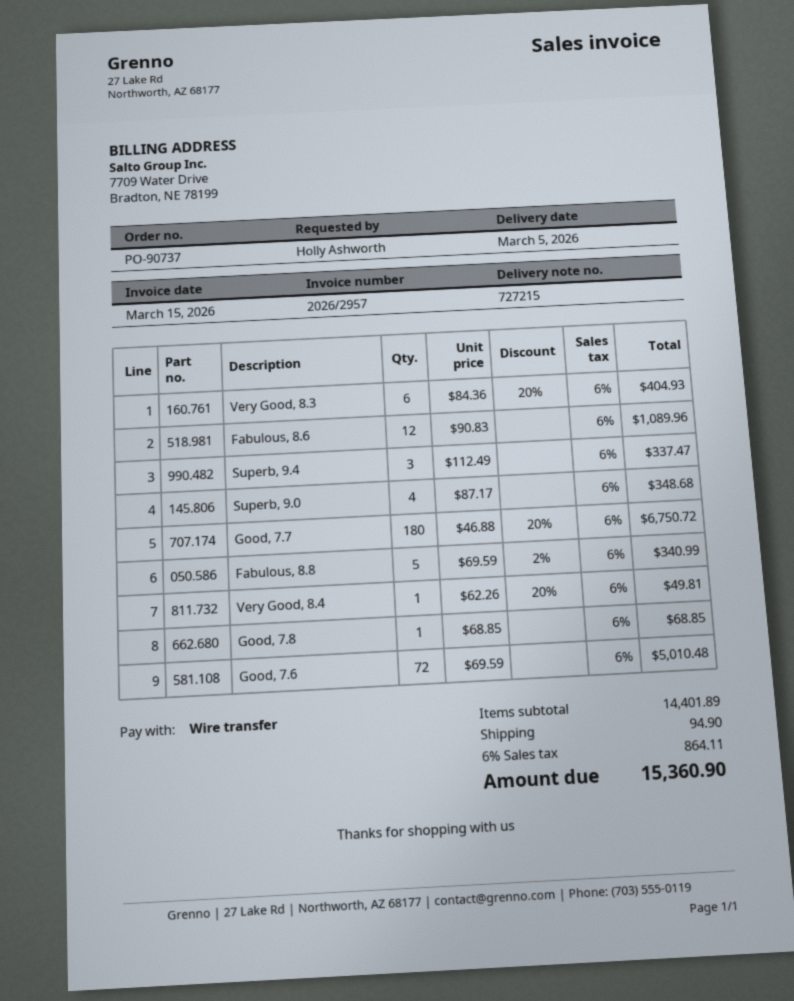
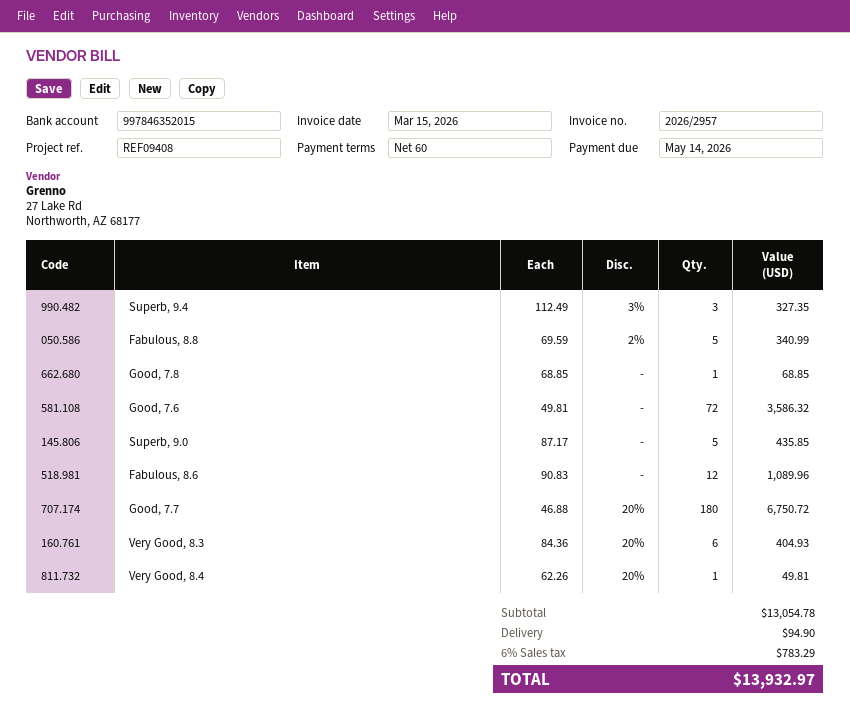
Superb, 9.4: 3 x 112.49 = 337.47 -> 3 x 112.49 - 3% = 327.35
Superb, 9.0: 4 x 87.17 = 348.68 -> 5 x 87.17 = 435.85
Good, 7.6: 72 x 69.59 = 5010.48 -> 72 x 49.81 = 3586.32
subtotal: 14401.89 -> 13054.78
tax: 6% = 864.11 -> 6% = 783.29
total: 15360.90 -> 13932.97

